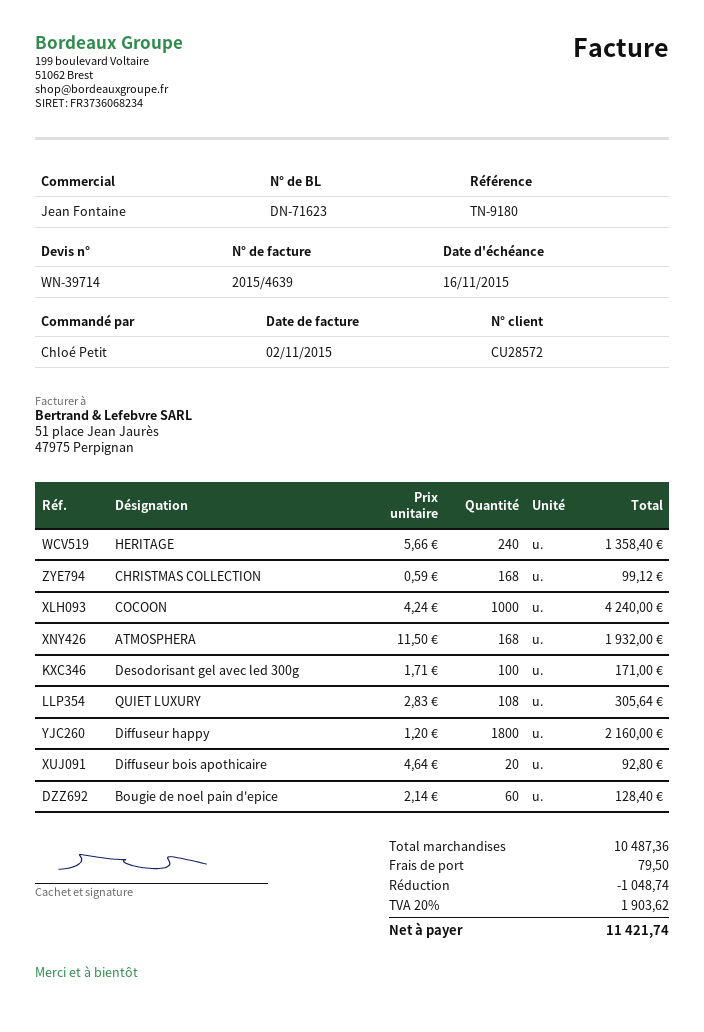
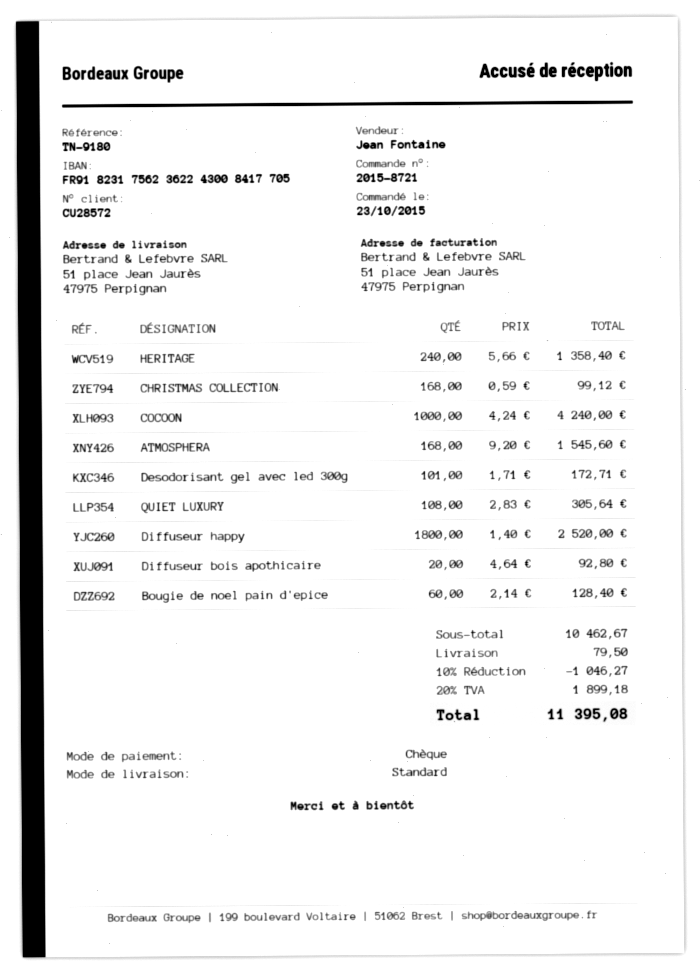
ATMOSPHERA: 168 x 11.50 = 1932.00 -> 168 x 9.20 = 1545.60
Desodorisant gel avec led 300g: 100 x 1.71 = 171.00 -> 101 x 1.71 = 172.71
Diffuseur happy: 1800 x 1.20 = 2160.00 -> 1800 x 1.40 = 2520.00
subtotal: 10487.36 -> 10462.67
discount: 1048.74 -> 1046.27
tax: 20% = 1903.62 -> 20% = 1899.18
total: 11421.74 -> 11395.08

